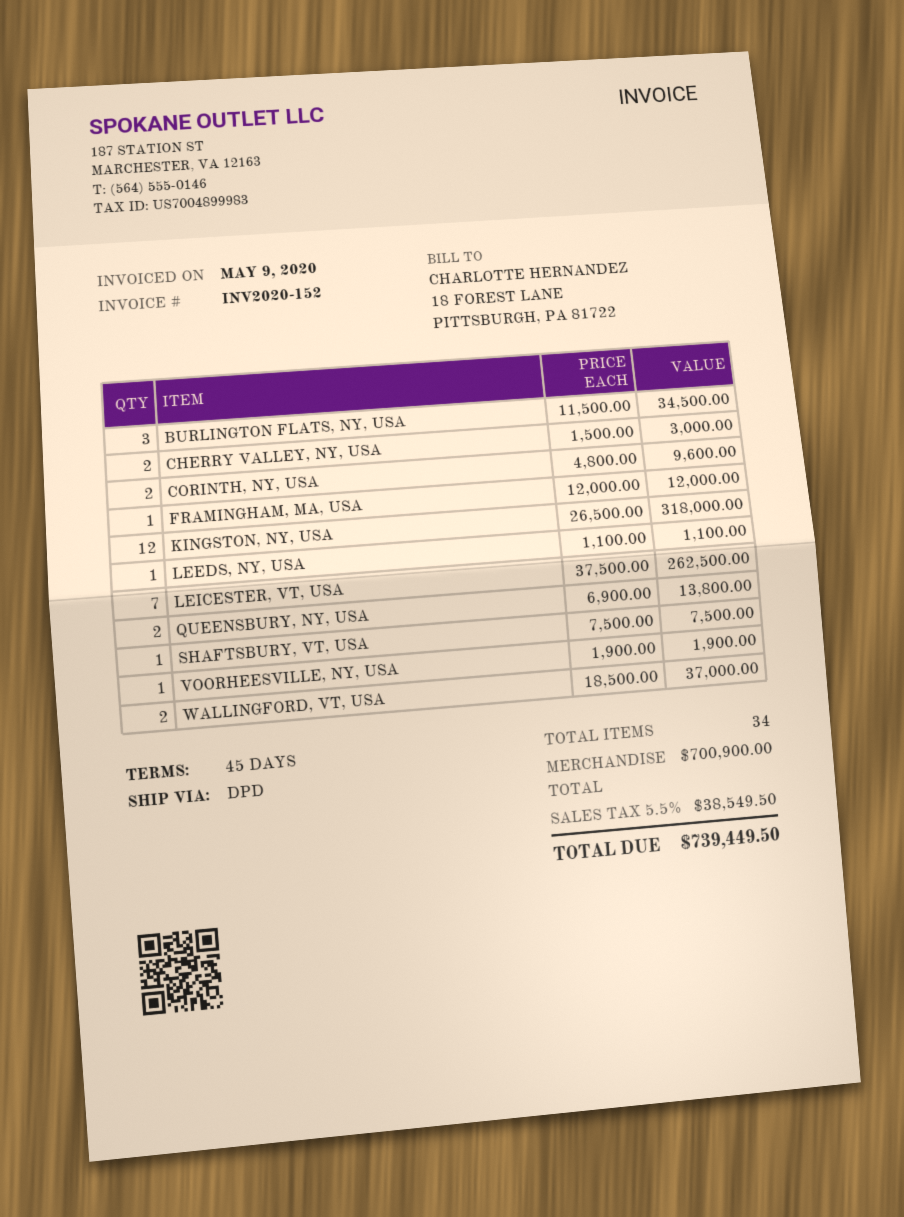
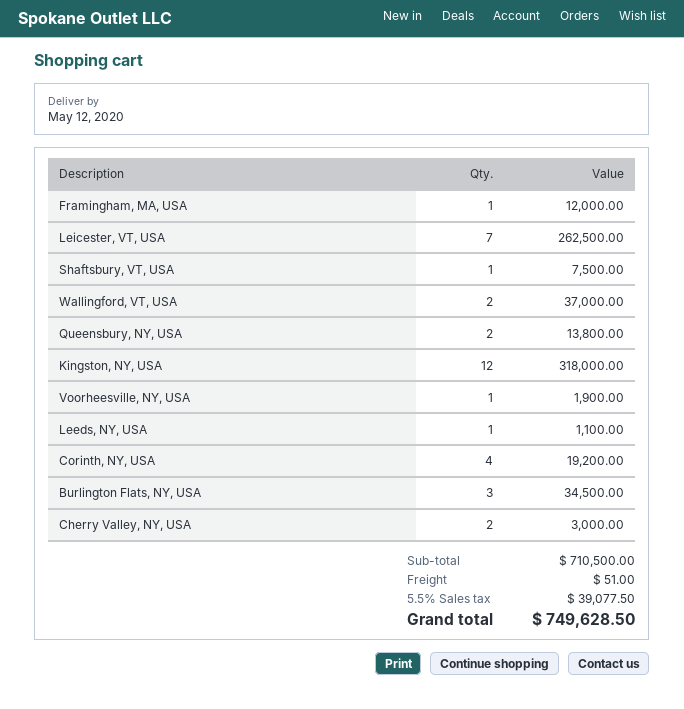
CORINTH, NY, USA: 2 for 9600.00 -> 4 for 19200.00
subtotal: 700900.00 -> 710500.00
shipping: none -> 51.00
tax: 5.5% = 38549.50 -> 5.5% = 39077.50
total: 739449.50 -> 749628.50

